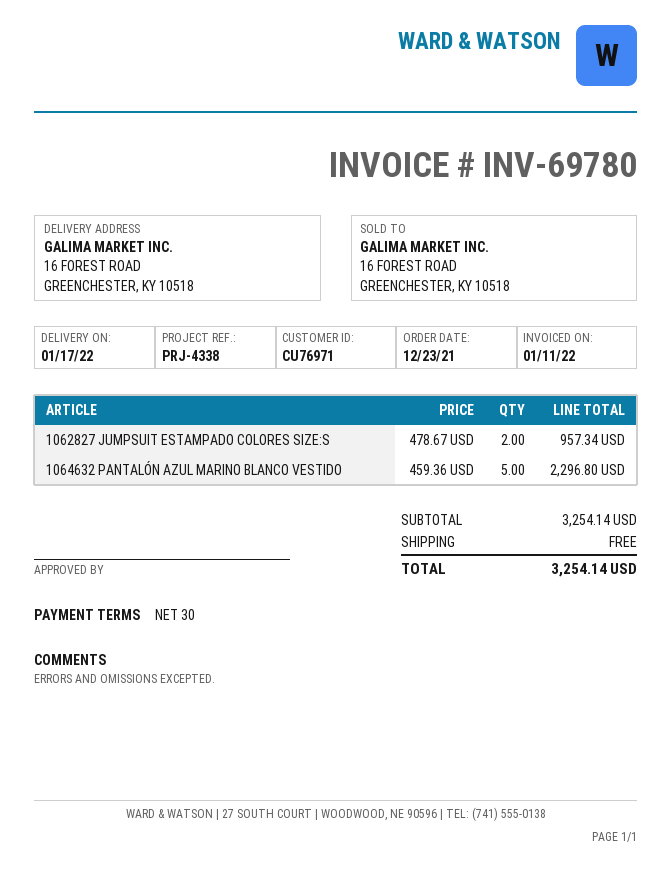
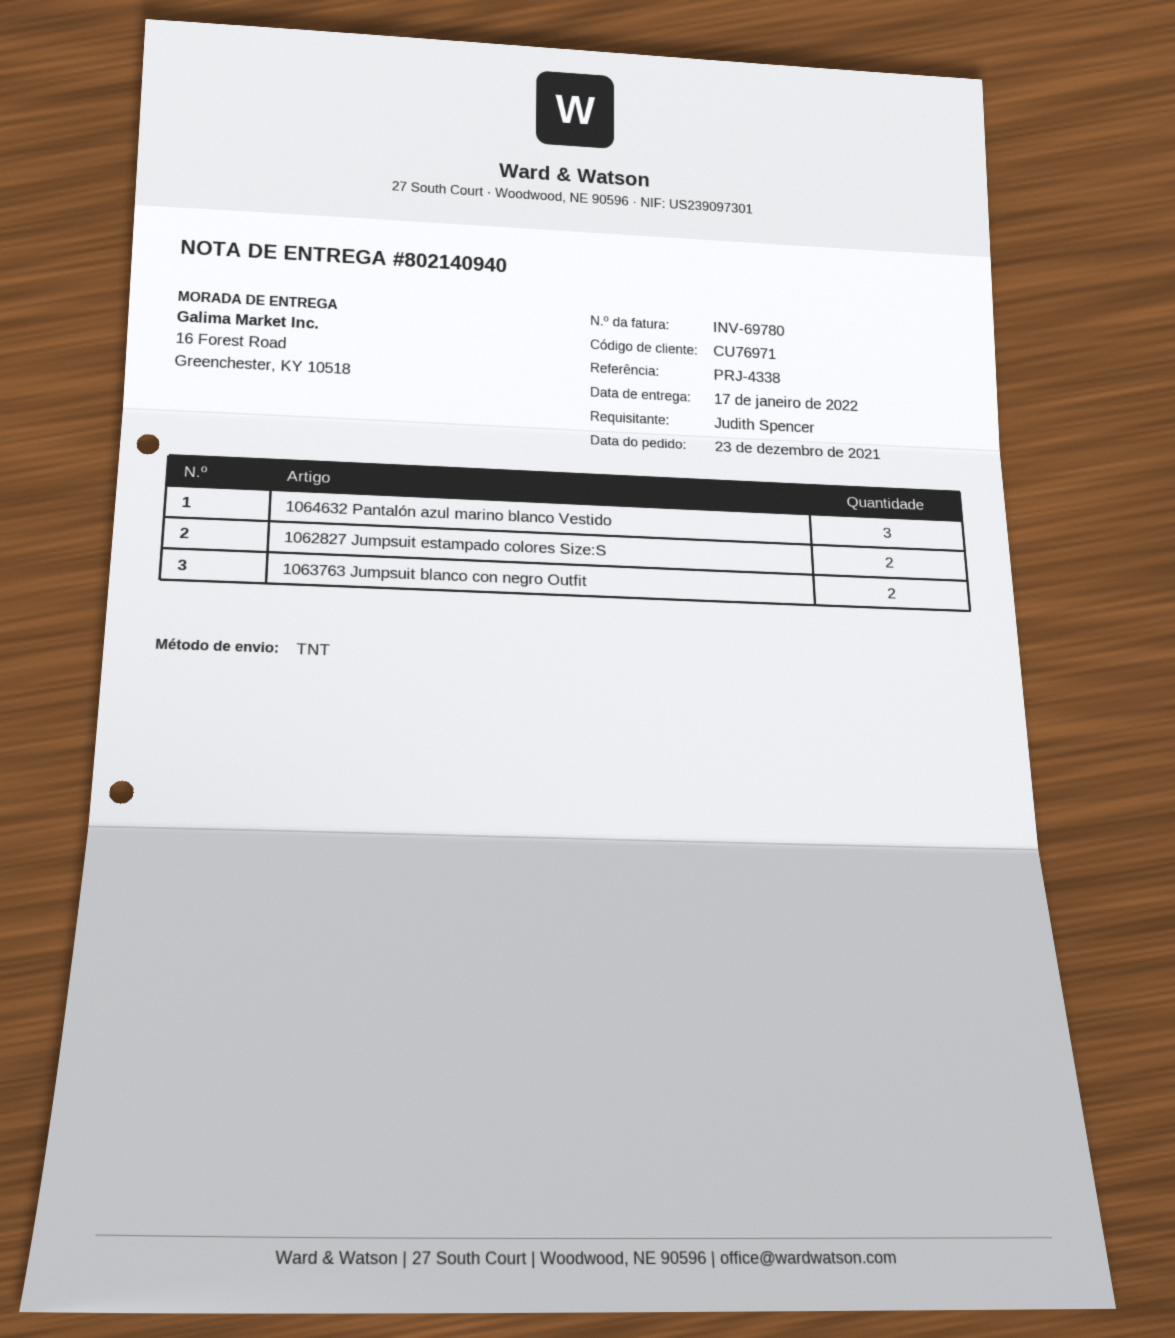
1064632 PANTALÓN AZUL MARINO BLANCO VESTIDO: 5 -> 3
1063763 Jumpsuit blanco con negro Outfit: none -> 2

